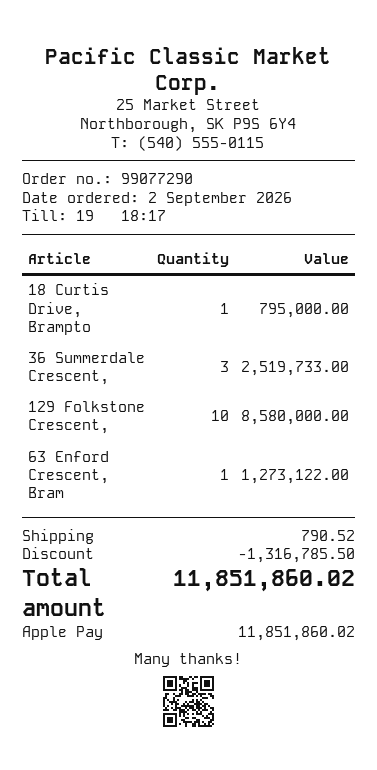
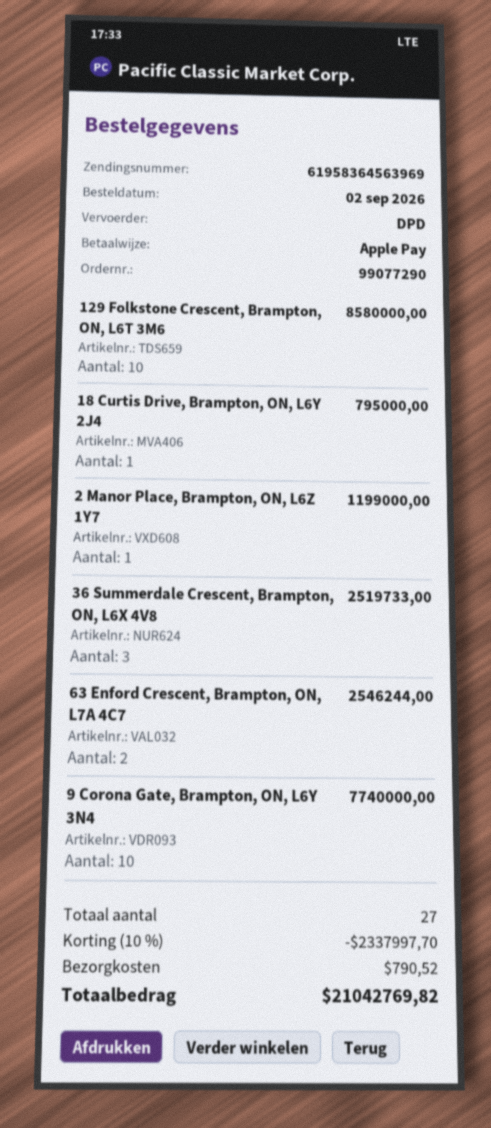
63 Enford Crescent, Bram: 1 for 1273122.00 -> 2 for 2546244.00
2 Manor Place, Brampton, ON, L6Z 1Y7: none -> 1 for 1199000.00
9 Corona Gate, Brampton, ON, L6Y 3N4: none -> 10 for 7740000.00
discount: 1316785.50 -> 2337997.70
total: 11851860.02 -> 21042769.82

